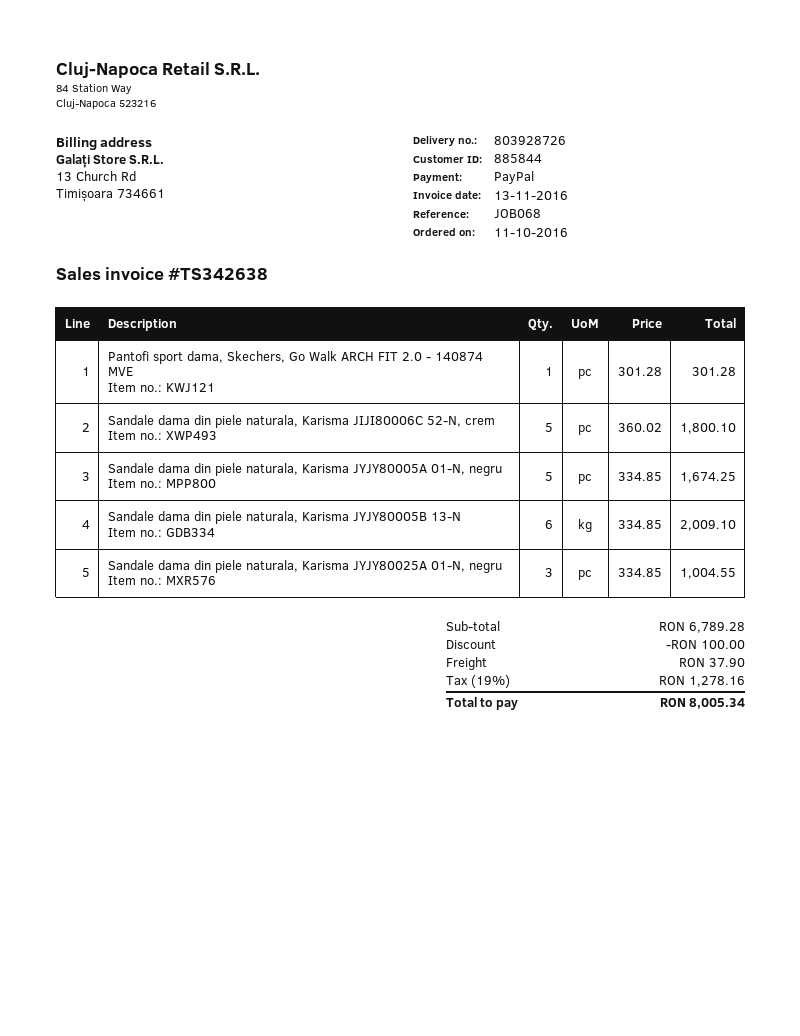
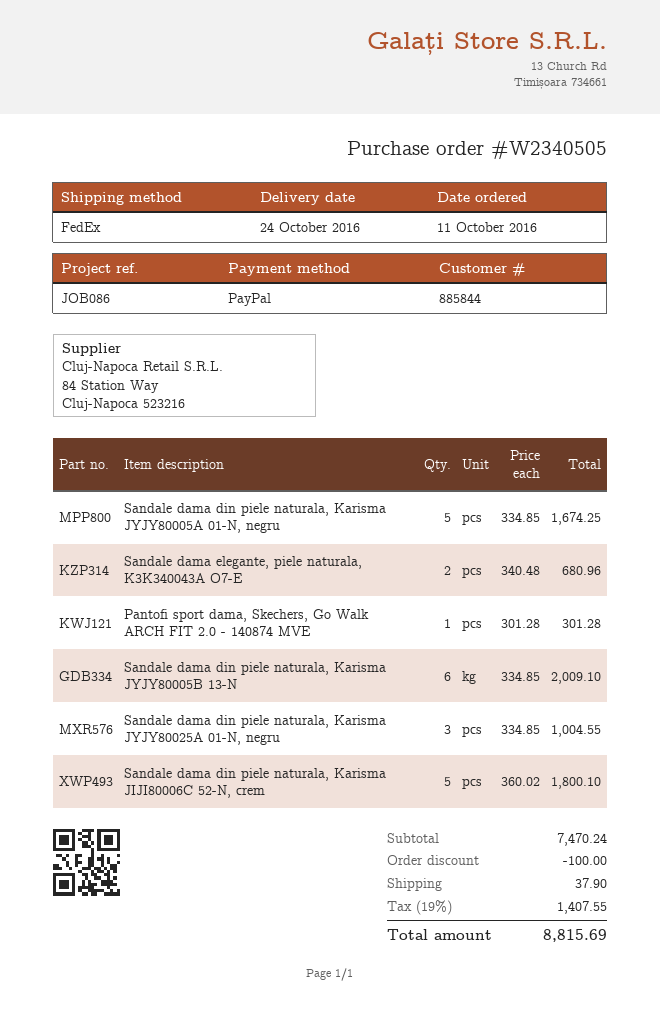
reference: JOB068 -> JOB086
Sandale dama elegante, piele naturala, K3K340043A O7-E: none -> 2 x 340.48 = 680.96
subtotal: 6789.28 -> 7470.24
tax: 19% = 1278.16 -> 19% = 1407.55
total: 8005.34 -> 8815.69

